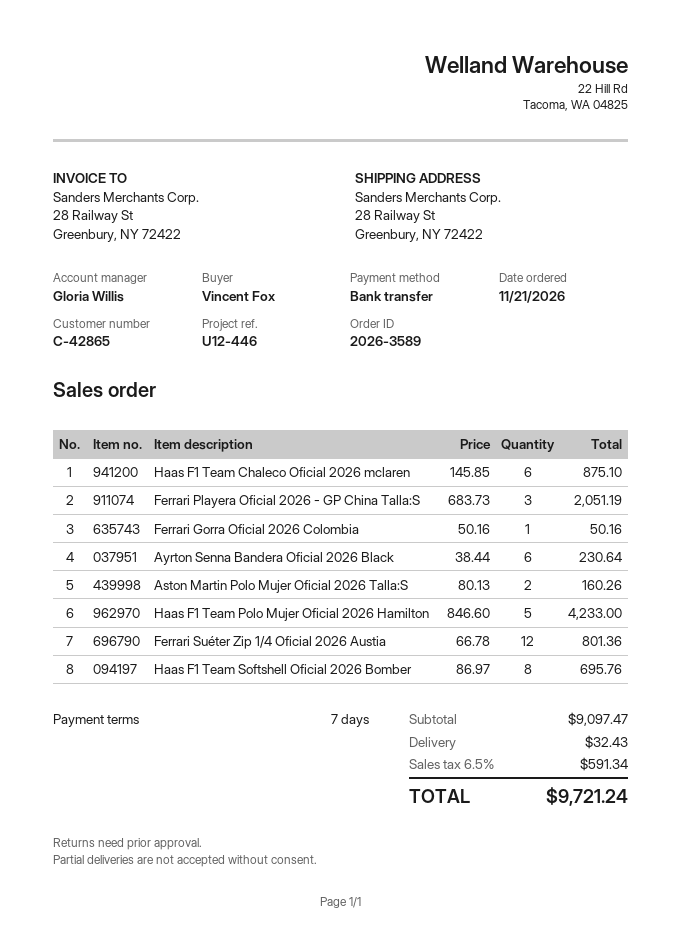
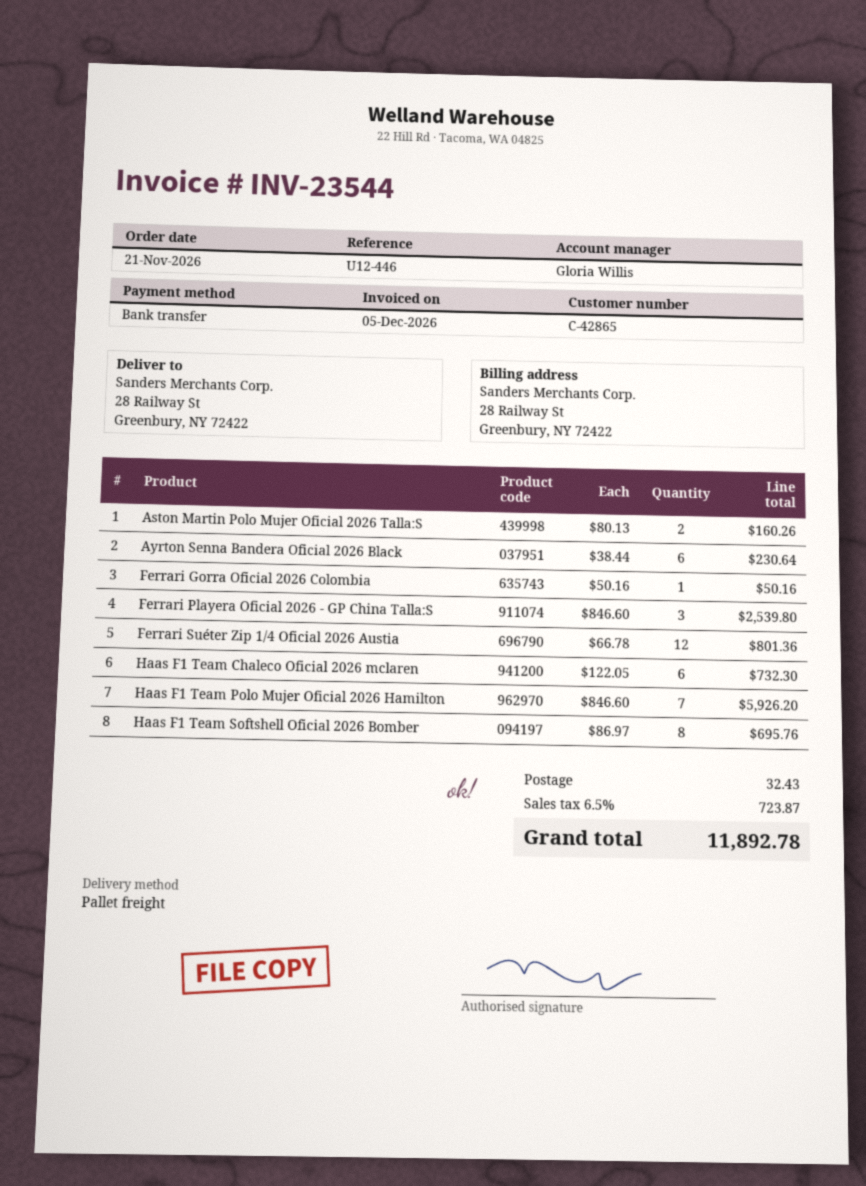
Haas F1 Team Chaleco Oficial 2026 mclaren: 6 x 145.85 = 875.10 -> 6 x 122.05 = 732.30
Ferrari Playera Oficial 2026 - GP China Talla:S: 3 x 683.73 = 2051.19 -> 3 x 846.60 = 2539.80
Haas F1 Team Polo Mujer Oficial 2026 Hamilton: 5 x 846.60 = 4233.00 -> 7 x 846.60 = 5926.20
tax: 6.5% = 591.34 -> 6.5% = 723.87
total: 9721.24 -> 11892.78

